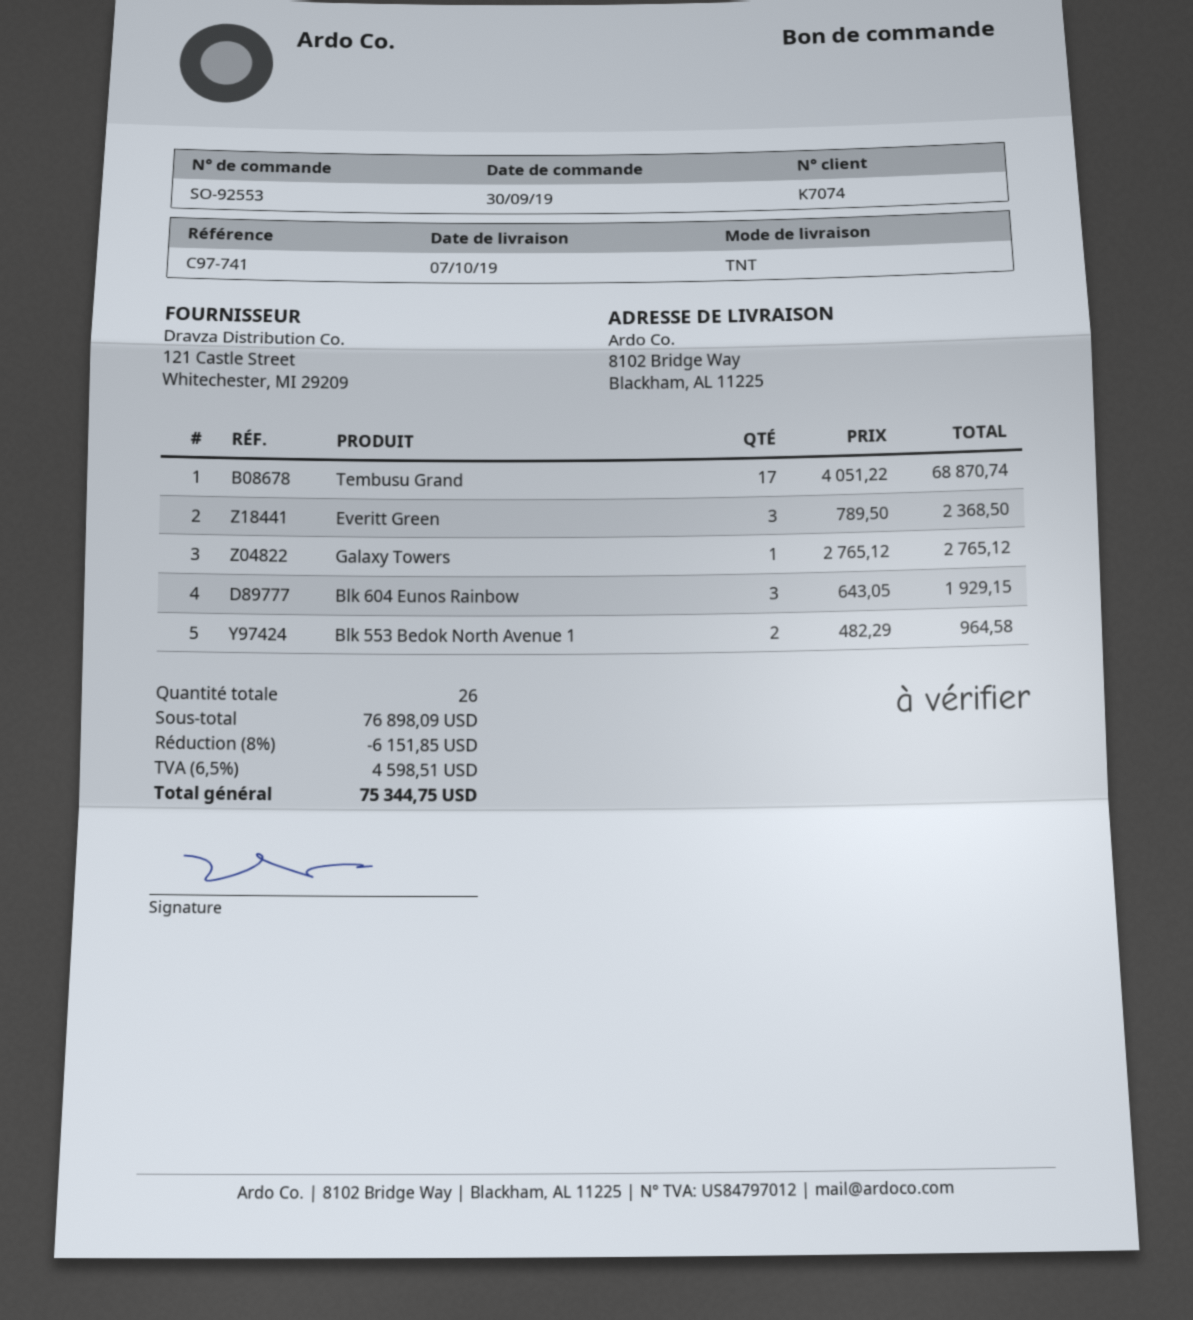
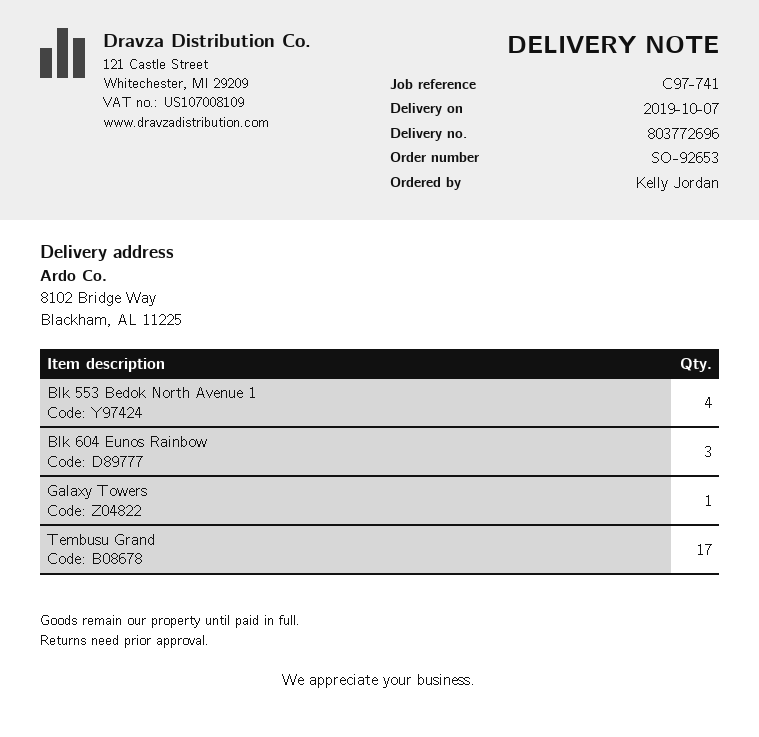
order number: SO-92553 -> SO-92653
Everitt Green: 3 -> none
Blk 553 Bedok North Avenue 1: 2 -> 4

